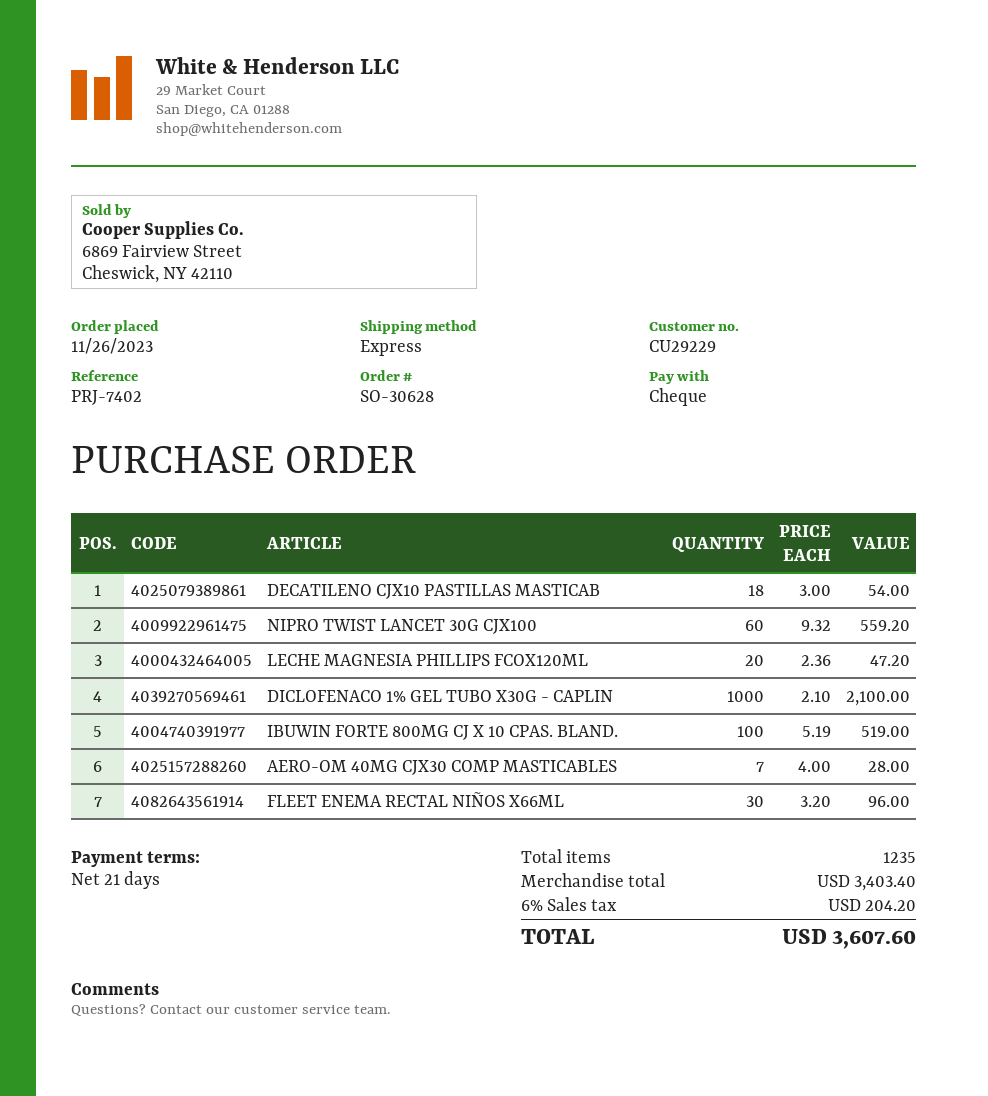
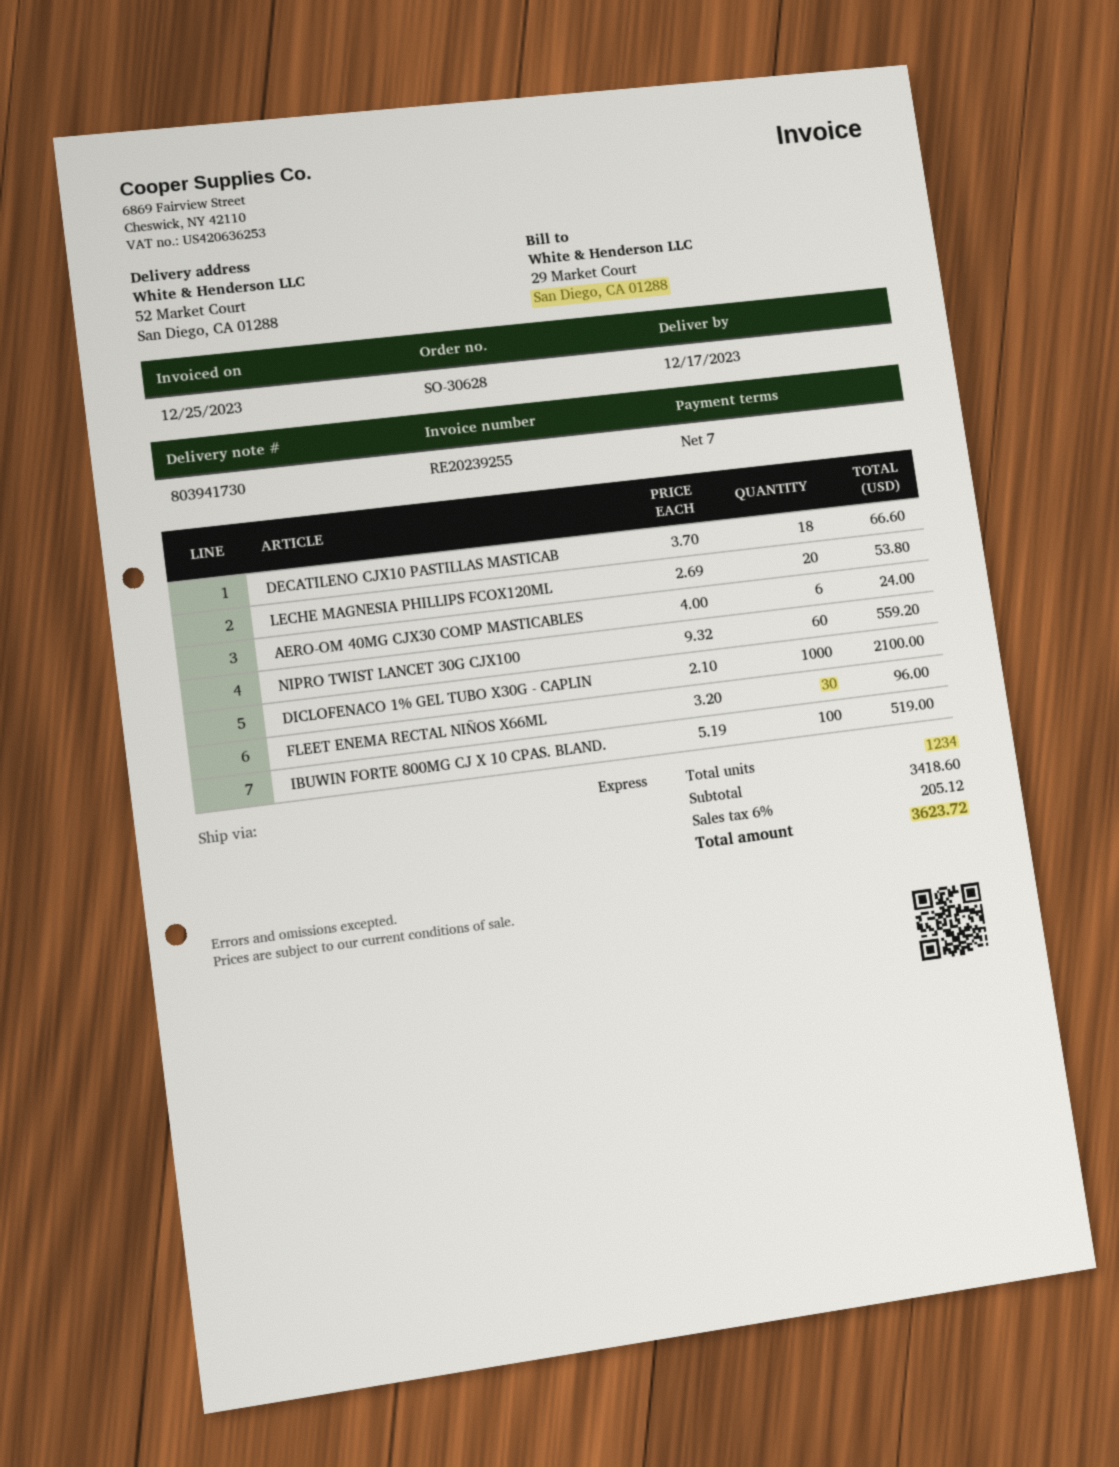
payment terms: 21 days -> 7 days
DECATILENO CJX10 PASTILLAS MASTICAB: 18 x 3.00 = 54.00 -> 18 x 3.70 = 66.60
LECHE MAGNESIA PHILLIPS FCOX120ML: 20 x 2.36 = 47.20 -> 20 x 2.69 = 53.80
AERO-OM 40MG CJX30 COMP MASTICABLES: 7 x 4.00 = 28.00 -> 6 x 4.00 = 24.00
total quantity: 1235 -> 1234
subtotal: 3403.40 -> 3418.60
tax: 6% = 204.20 -> 6% = 205.12
total: 3607.60 -> 3623.72

